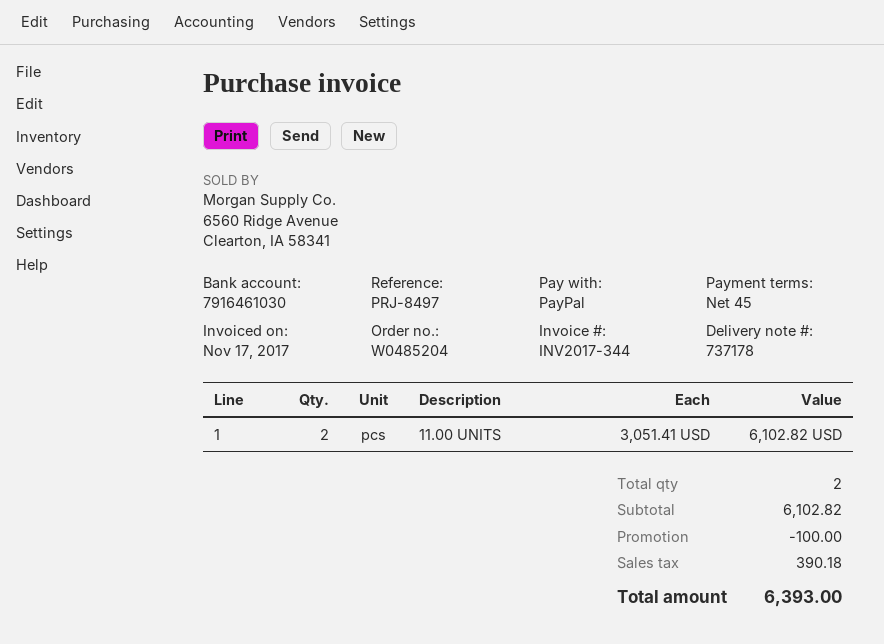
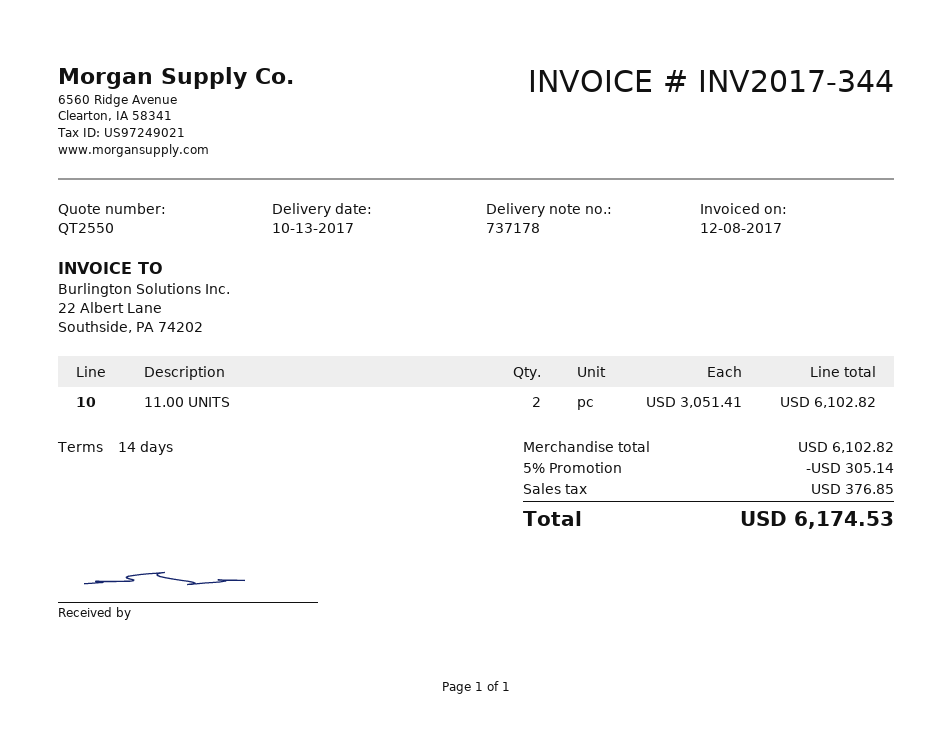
invoice date: 2017-11-17 -> 2017-12-08
payment terms: 45 days -> 14 days
discount: 100.00 -> 305.14
tax: 390.18 -> 376.85
total: 6393.00 -> 6174.53

